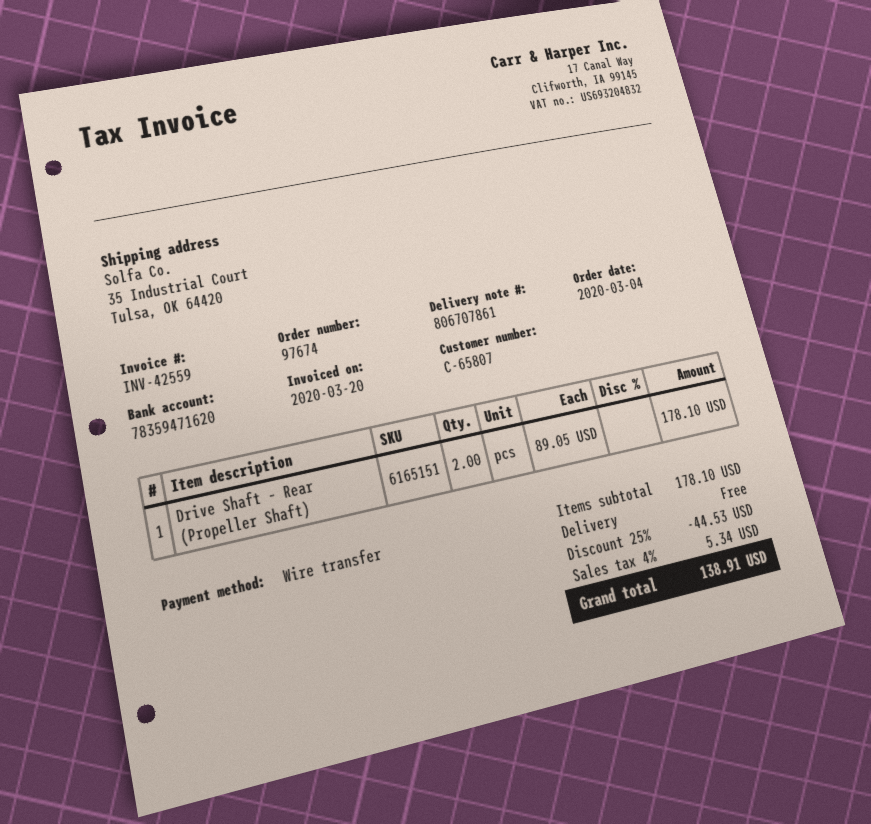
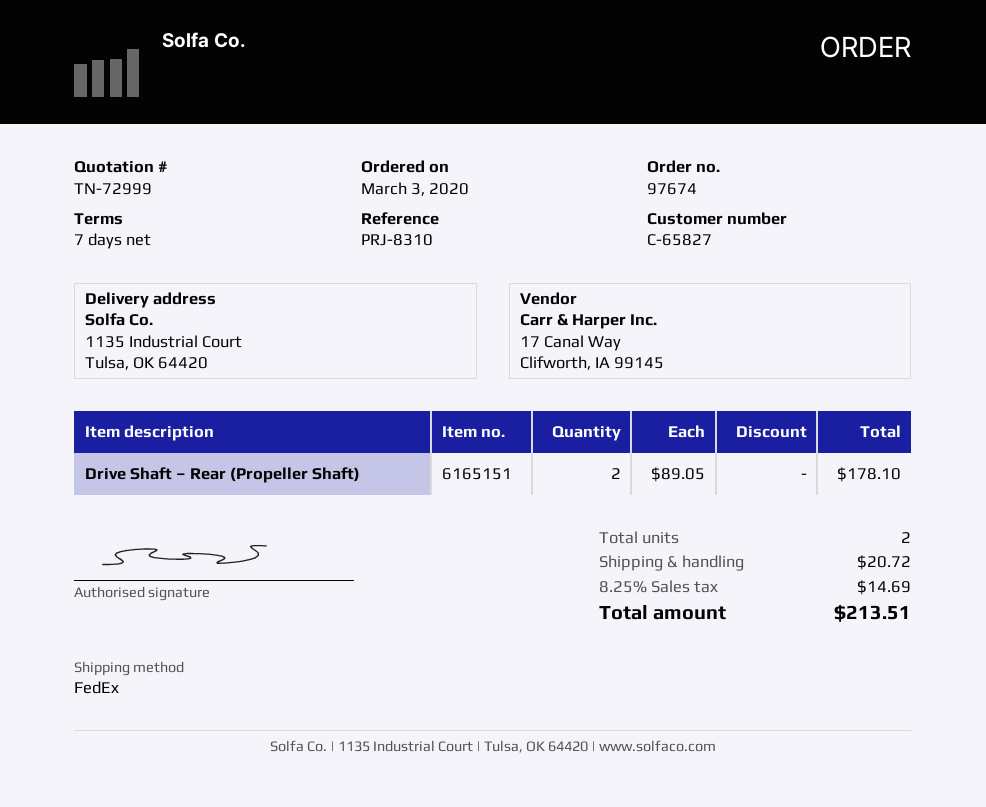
order date: 2020-03-04 -> 2020-03-03
customer number: C-65807 -> C-65827
ship to: 35 Industrial Court, Tulsa, OK 64420 -> 1135 Industrial Court, Tulsa, OK 64420
discount: 25% = 44.53 -> none
shipping: 0.00 -> 20.72
tax: 4% = 5.34 -> 8.25% = 14.69
total: 138.91 -> 213.51

